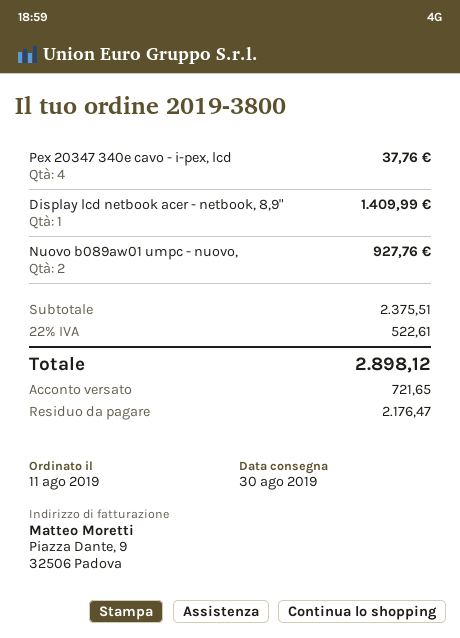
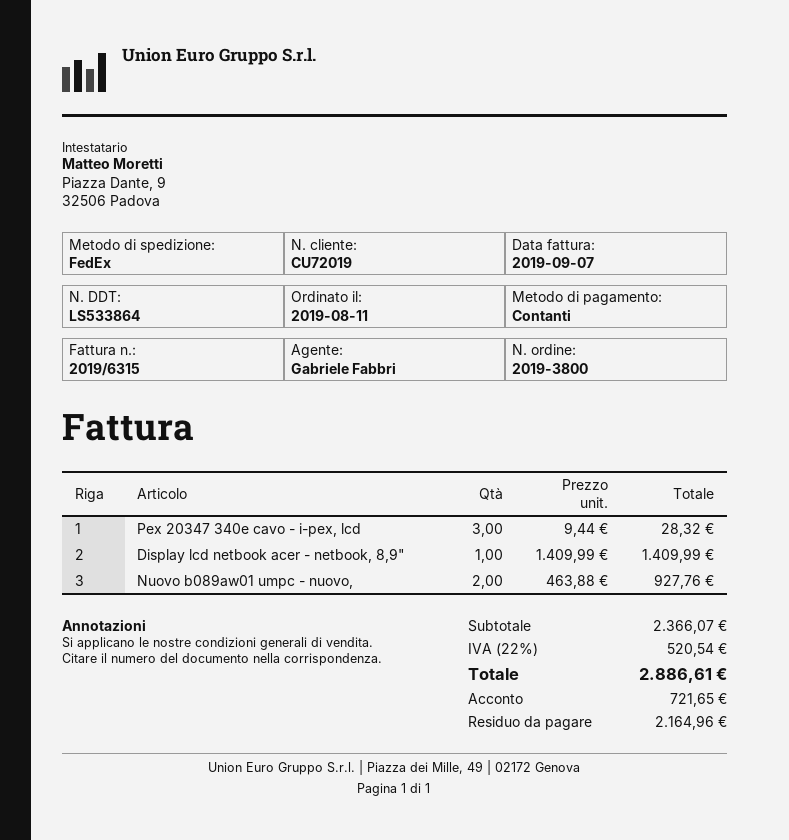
Pex 20347 340e cavo - i-pex, lcd: 4 for 37.76 -> 3 for 28.32
subtotal: 2375.51 -> 2366.07
tax: 22% = 522.61 -> 22% = 520.54
total: 2898.12 -> 2886.61
balance: 2176.47 -> 2164.96

